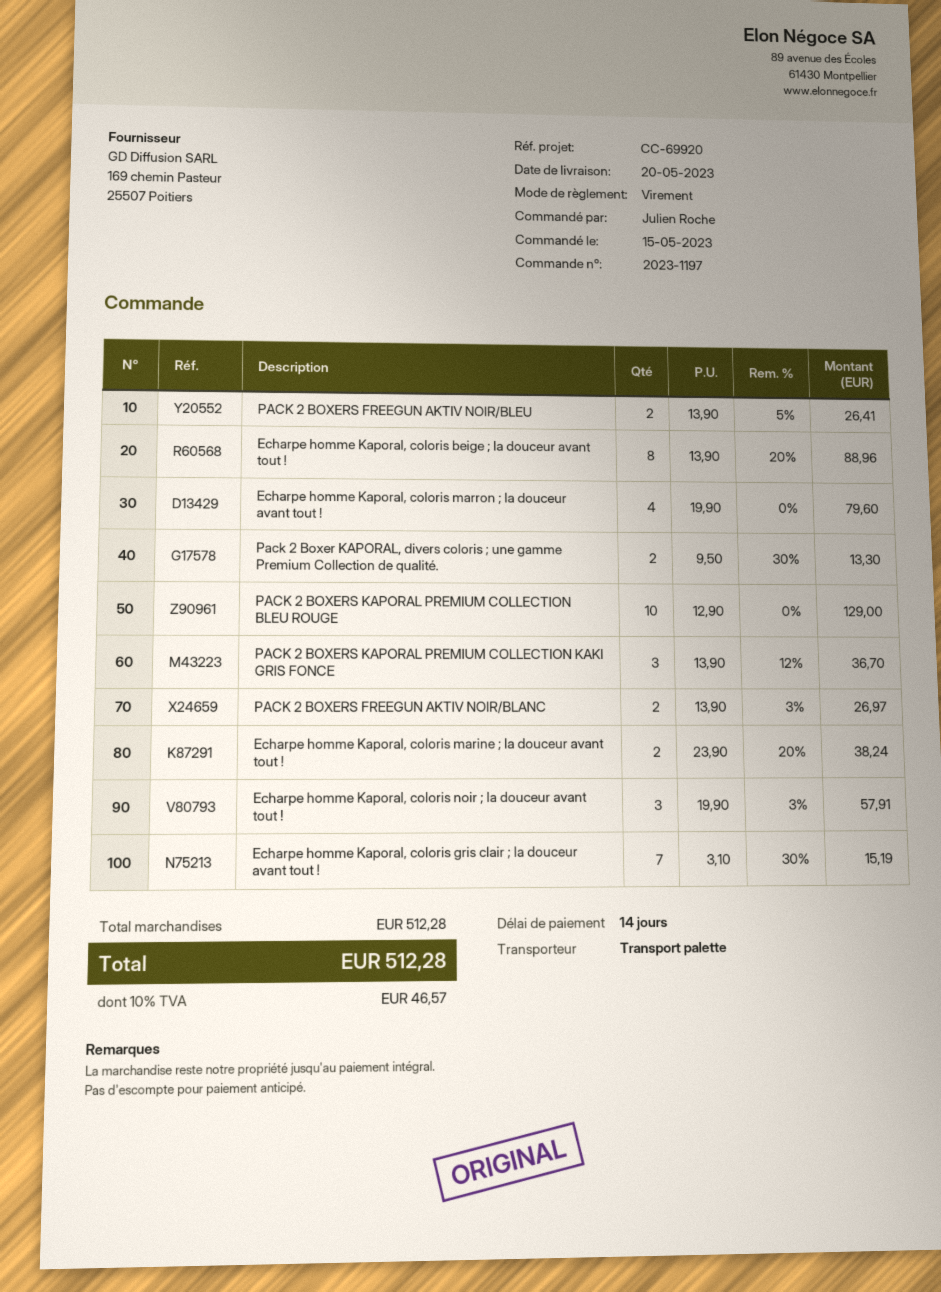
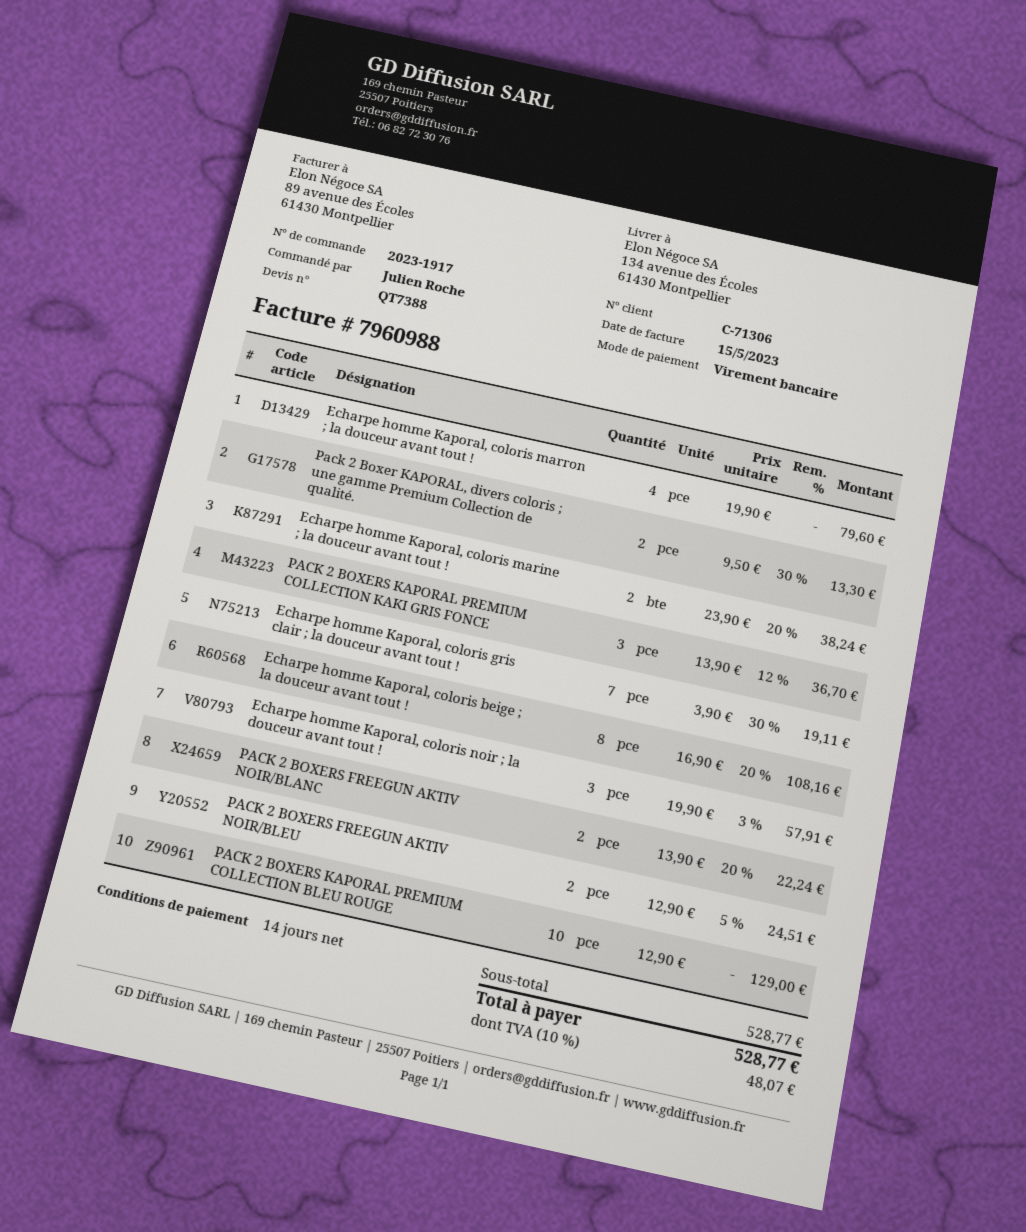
order number: 2023-1197 -> 2023-1917
PACK 2 BOXERS FREEGUN AKTIV NOIR/BLEU: 2 x 13.90 - 5% = 26.41 -> 2 x 12.90 - 5% = 24.51
Echarpe homme Kaporal, coloris beige ; la douceur avant tout !: 8 x 13.90 - 20% = 88.96 -> 8 x 16.90 - 20% = 108.16
PACK 2 BOXERS FREEGUN AKTIV NOIR/BLANC: 2 x 13.90 - 3% = 26.97 -> 2 x 13.90 - 20% = 22.24
Echarpe homme Kaporal, coloris gris clair ; la douceur avant tout !: 7 x 3.10 - 30% = 15.19 -> 7 x 3.90 - 30% = 19.11
subtotal: 512.28 -> 528.77
tax: 10% = 46.57 -> 10% = 48.07
total: 512.28 -> 528.77

